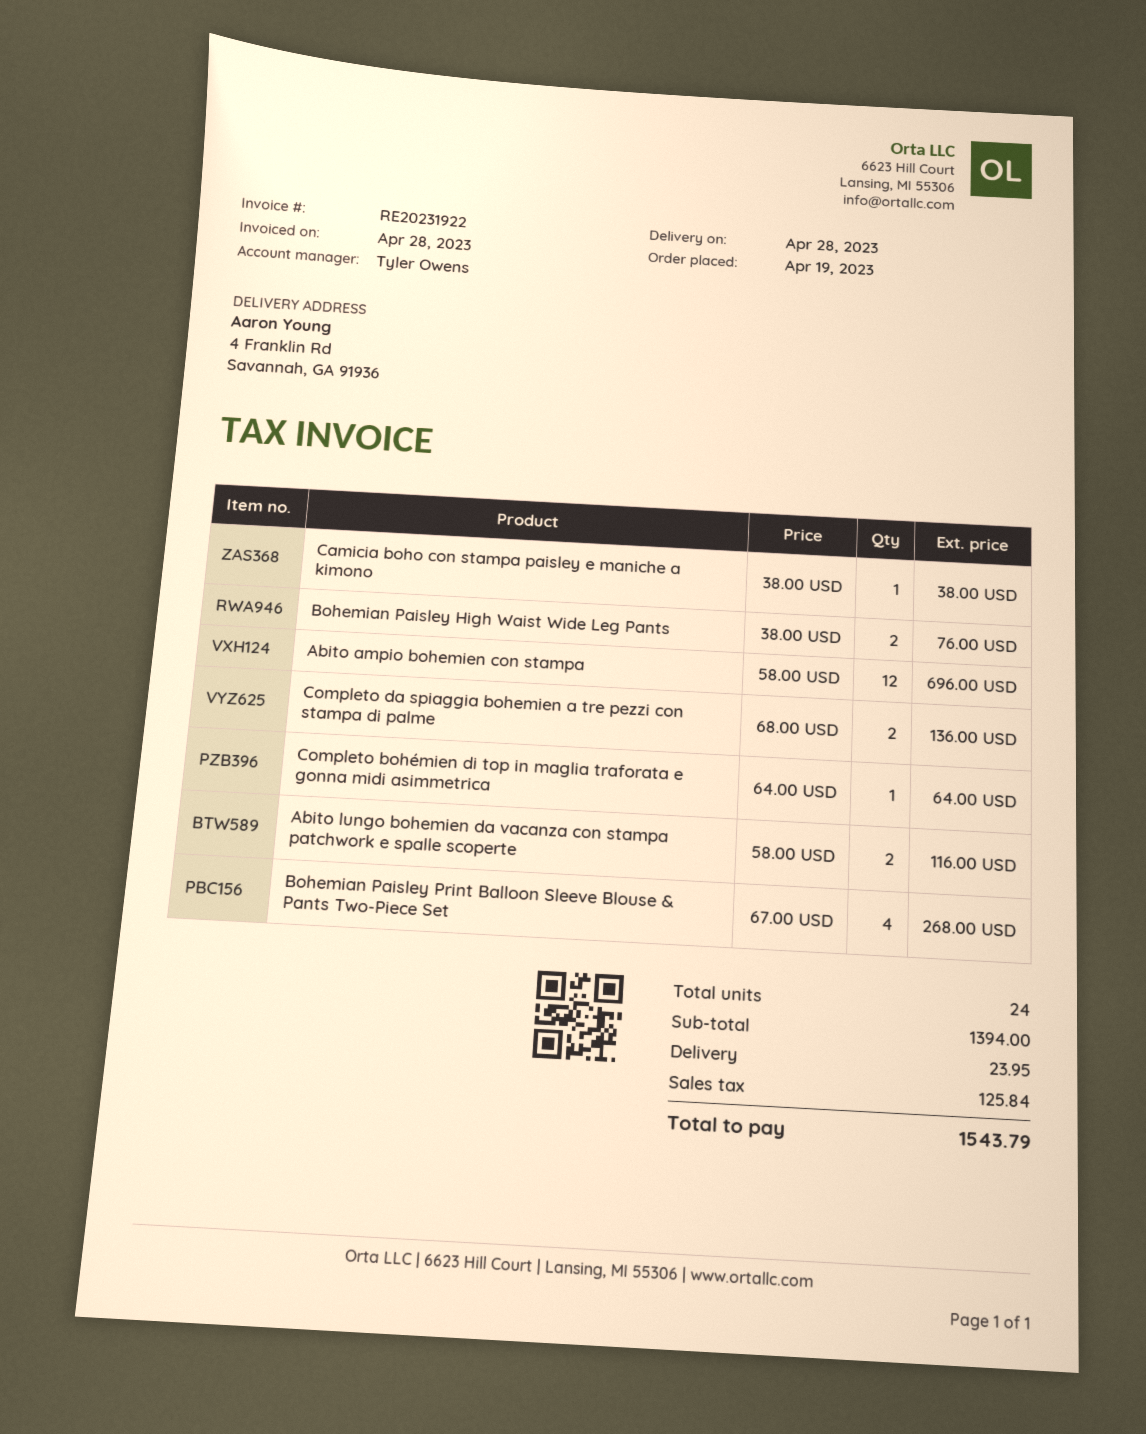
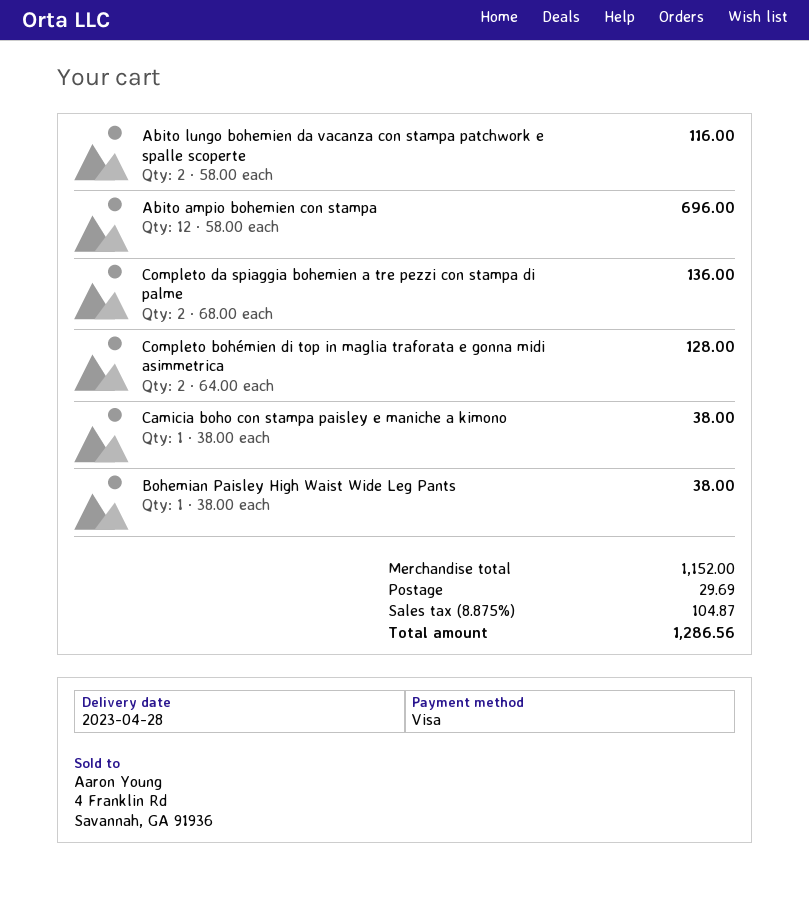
Bohemian Paisley High Waist Wide Leg Pants: 2 x 38.00 = 76.00 -> 1 x 38.00 = 38.00
Completo bohémien di top in maglia traforata e gonna midi asimmetrica: 1 x 64.00 = 64.00 -> 2 x 64.00 = 128.00
Bohemian Paisley Print Balloon Sleeve Blouse & Pants Two-Piece Set: 4 x 67.00 = 268.00 -> none
subtotal: 1394.00 -> 1152.00
shipping: 23.95 -> 29.69
tax: 125.84 -> 104.87
total: 1543.79 -> 1286.56

